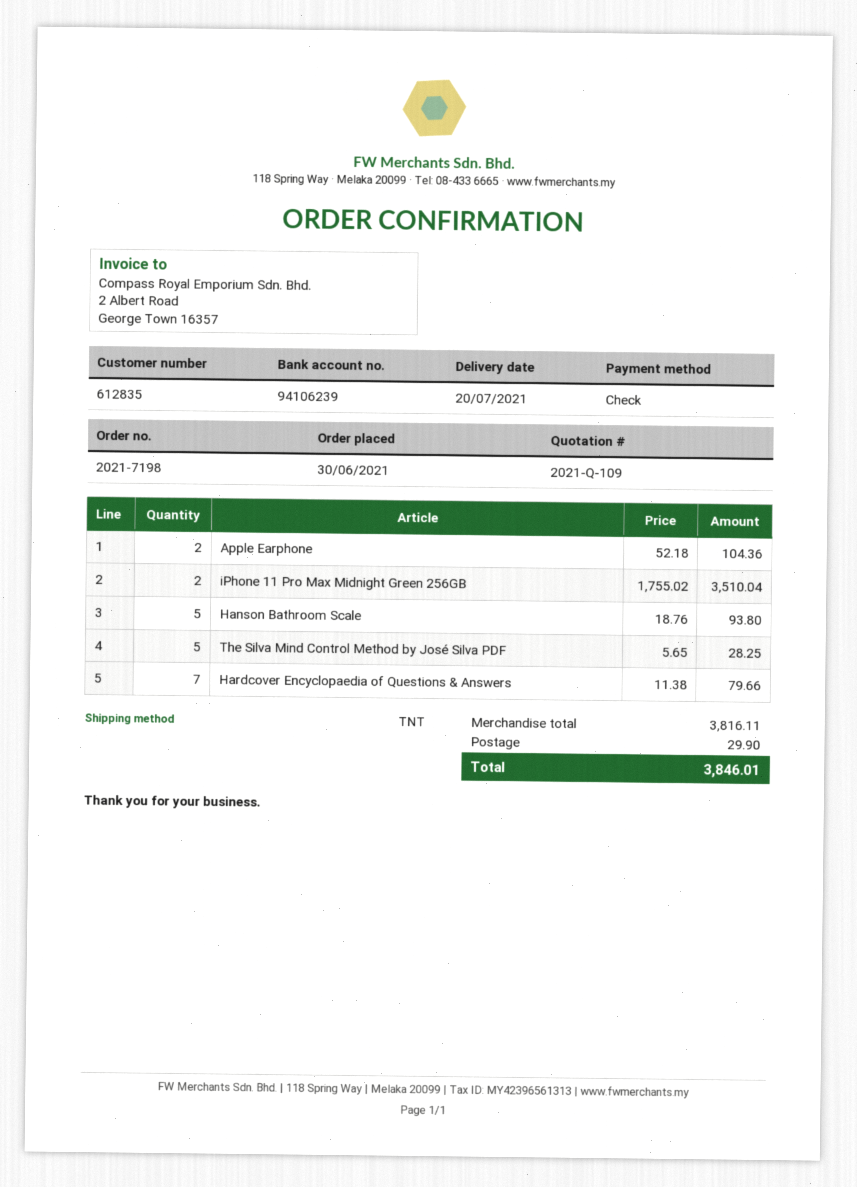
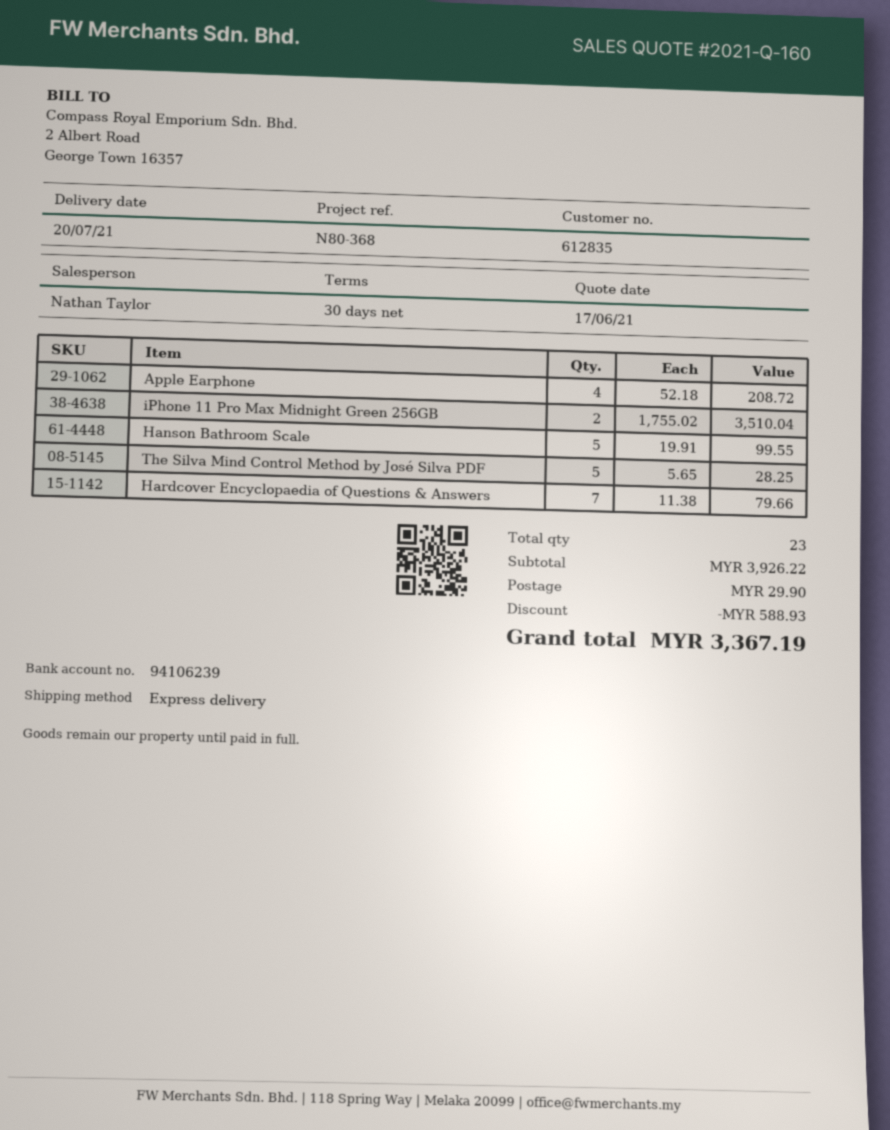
quote number: 2021-Q-109 -> 2021-Q-160
shipping method: TNT -> express
Apple Earphone: 2 x 52.18 = 104.36 -> 4 x 52.18 = 208.72
Hanson Bathroom Scale: 5 x 18.76 = 93.80 -> 5 x 19.91 = 99.55
subtotal: 3816.11 -> 3926.22
discount: none -> 588.93
total: 3846.01 -> 3367.19

